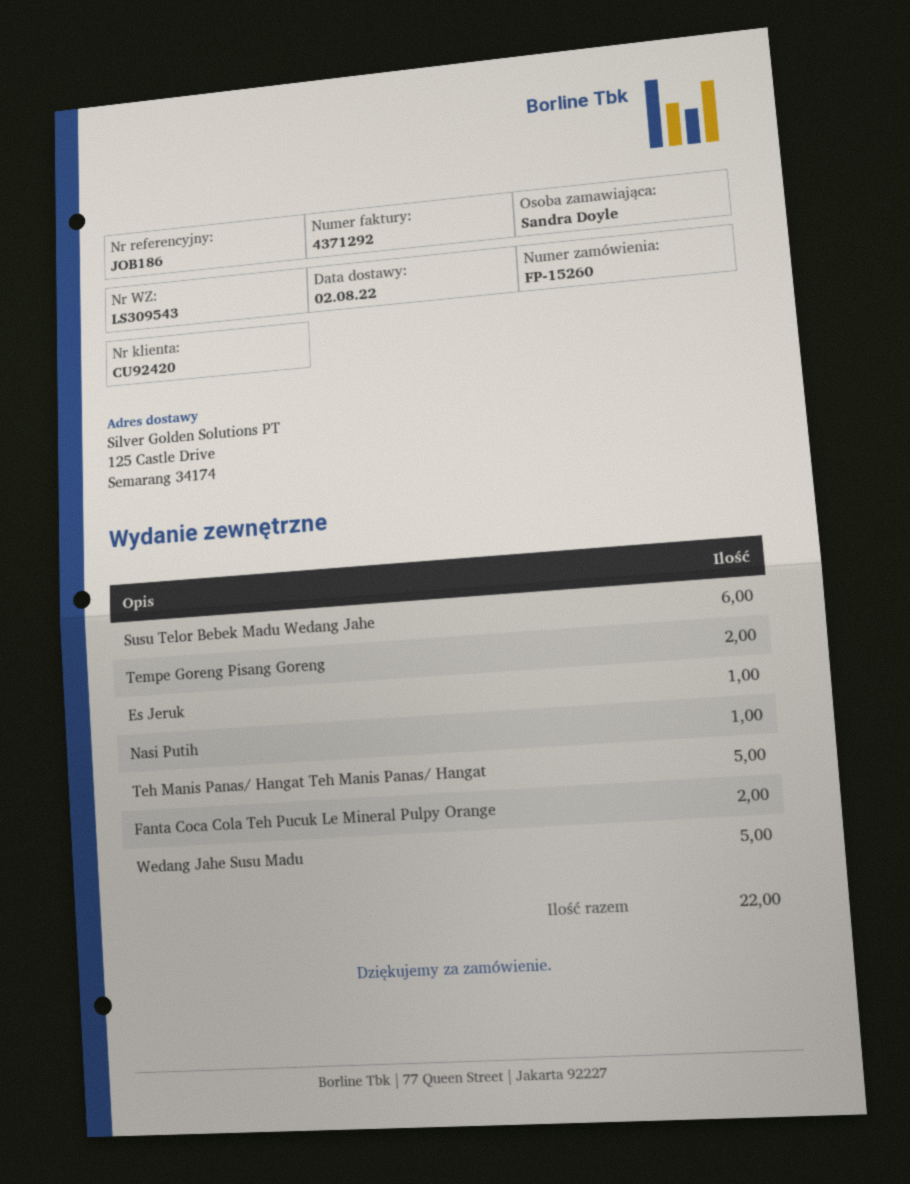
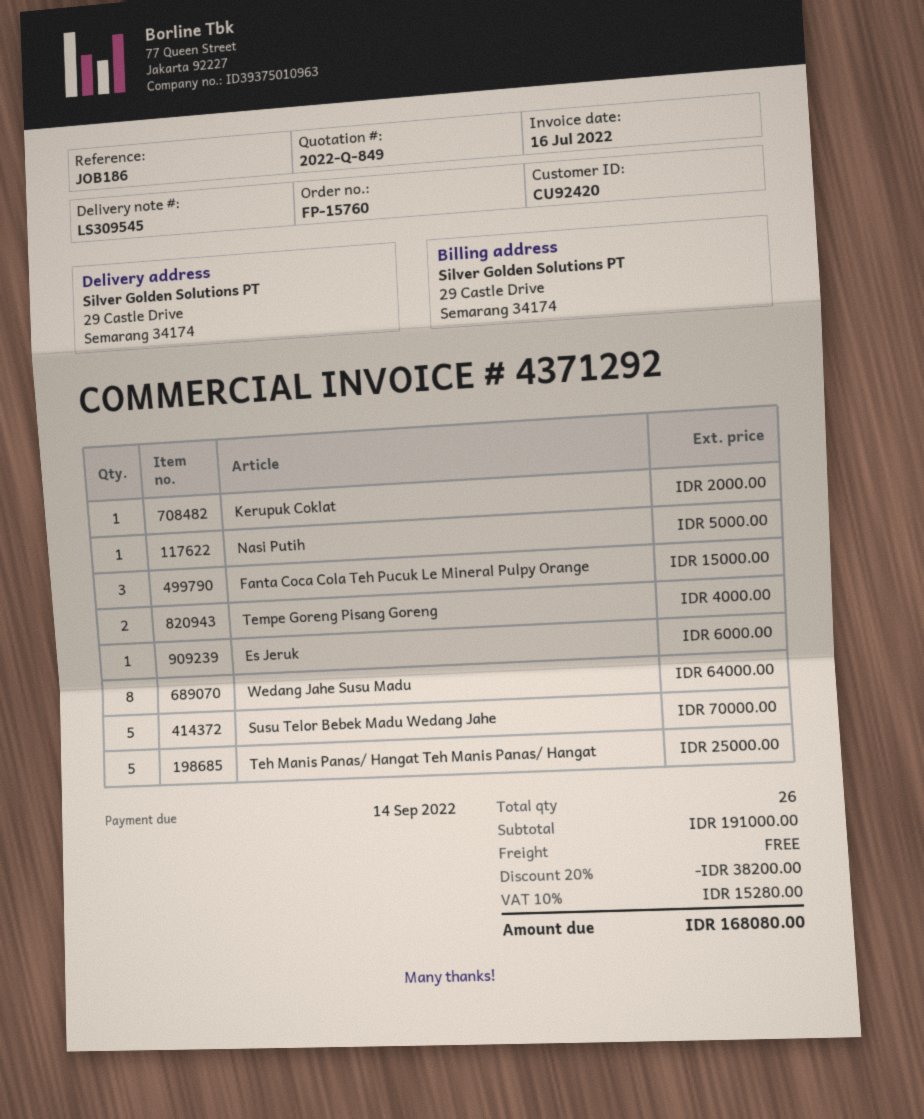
order number: FP-15260 -> FP-15760
delivery note number: LS309543 -> LS309545
ship to: 125 Castle Drive, Semarang 34174 -> 29 Castle Drive, Semarang 34174
Susu Telor Bebek Madu Wedang Jahe: 6 -> 5
Fanta Coca Cola Teh Pucuk Le Mineral Pulpy Orange: 2 -> 3
Wedang Jahe Susu Madu: 5 -> 8
Kerupuk Coklat: none -> 1
total quantity: 22 -> 26

